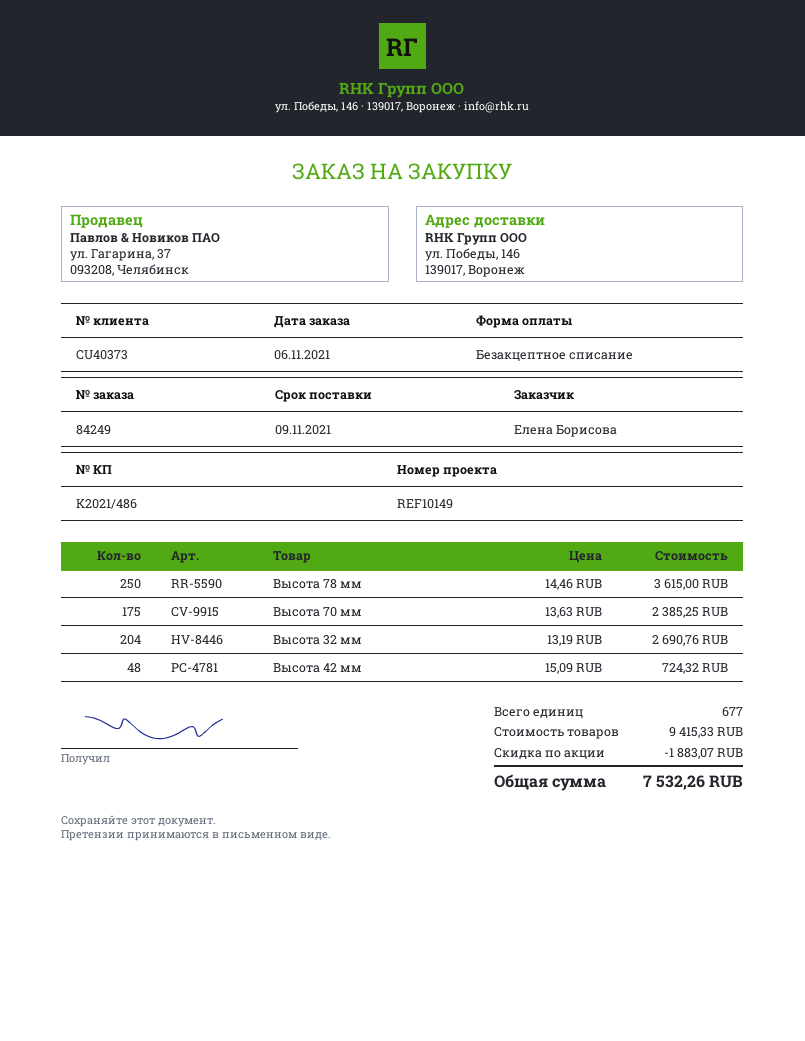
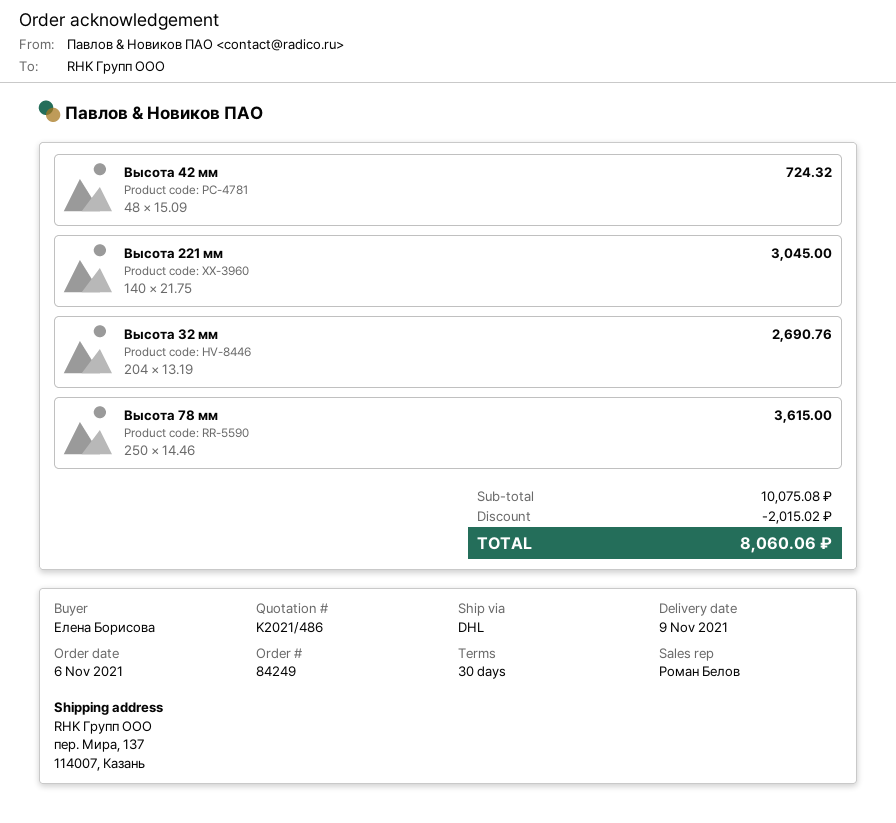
ship to: ул. Победы, 146, 139017, Воронеж -> пер. Мира, 137, 114007, Казань
Высота 70 мм: 175 x 13.63 = 2385.25 -> none
Высота 221 мм: none -> 140 x 21.75 = 3045.00
subtotal: 9415.33 -> 10075.08
discount: 1883.07 -> 2015.02
total: 7532.26 -> 8060.06

